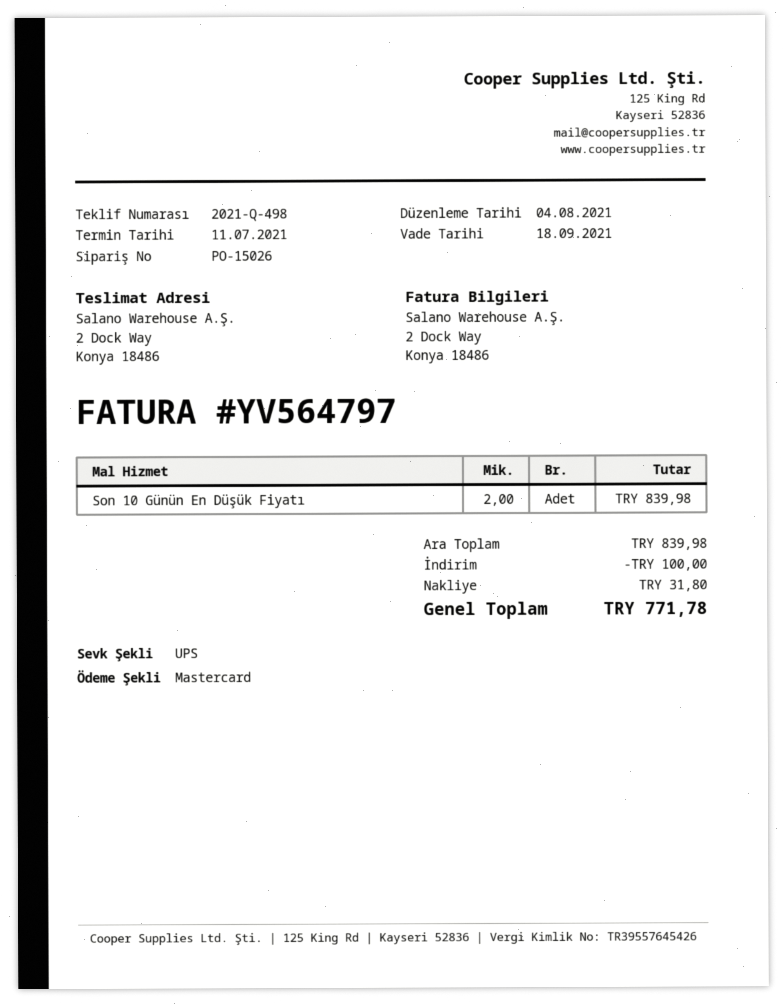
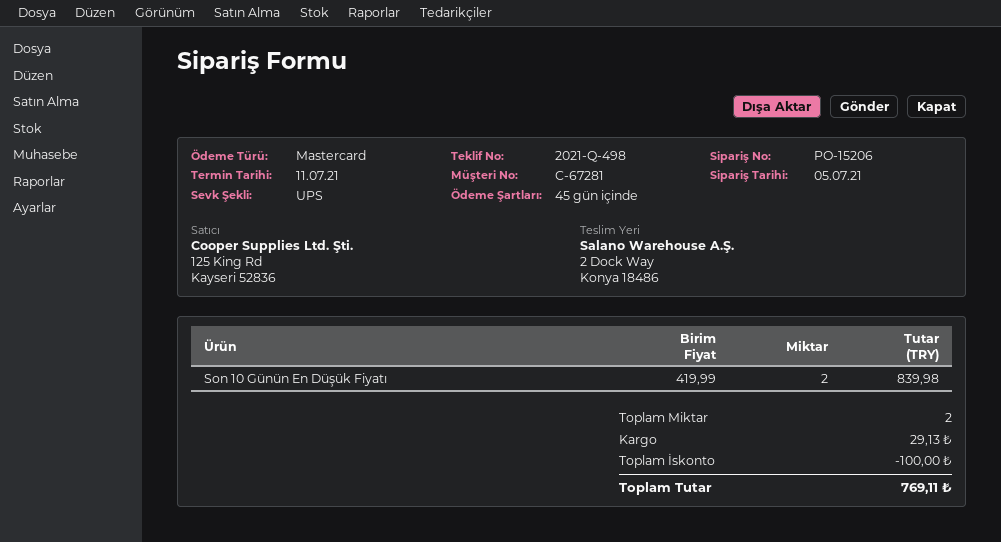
order number: PO-15026 -> PO-15206
shipping: 31.80 -> 29.13
total: 771.78 -> 769.11

